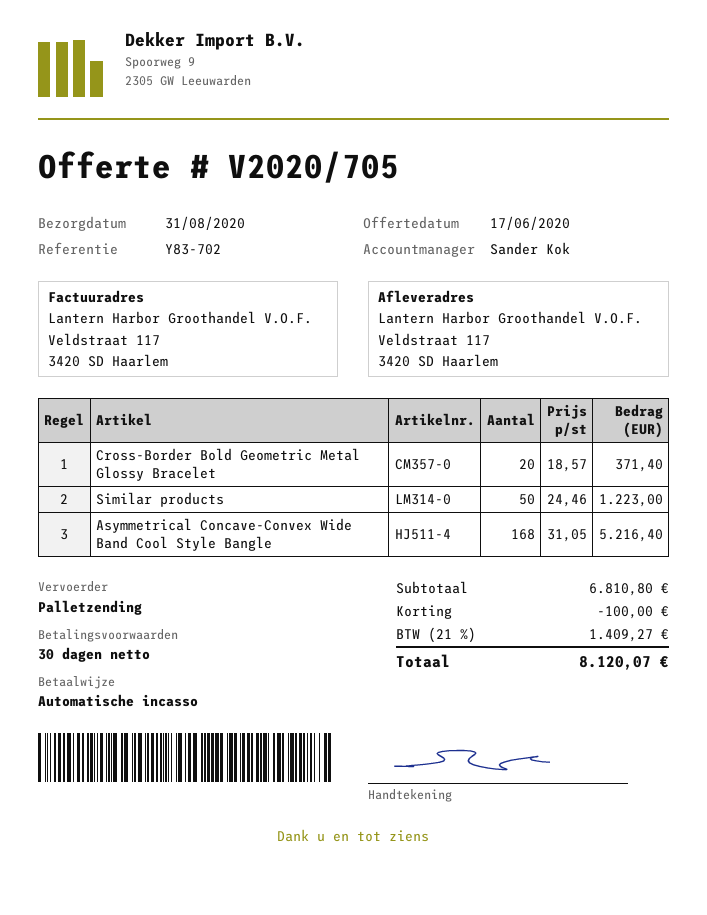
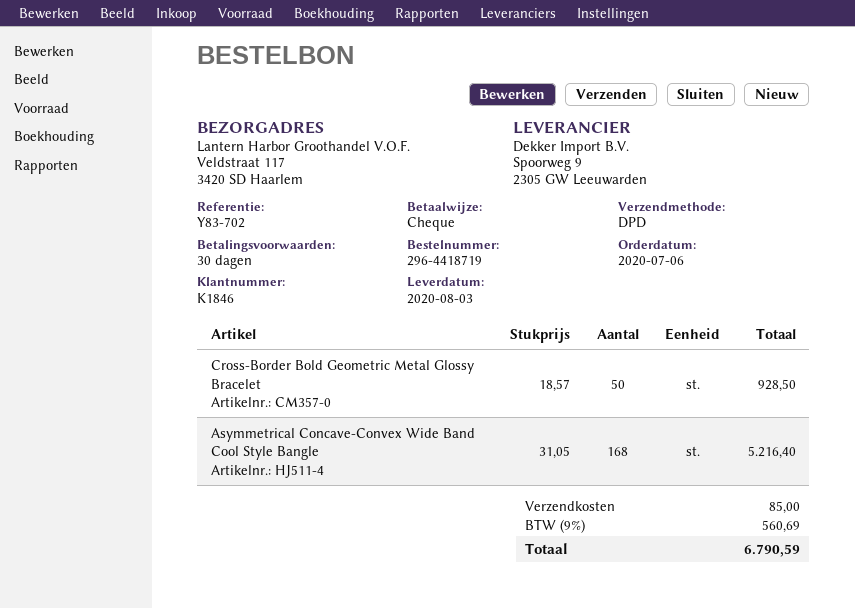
delivery date: 2020-08-31 -> 2020-08-03
payment method: direct debit -> cheque
shipping method: pallet freight -> DPD
Cross-Border Bold Geometric Metal Glossy Bracelet: 20 x 18.57 = 371.40 -> 50 x 18.57 = 928.50
Similar products: 50 x 24.46 = 1223.00 -> none
discount: 100.00 -> none
shipping: none -> 85.00
tax: 21% = 1409.27 -> 9% = 560.69
total: 8120.07 -> 6790.59

